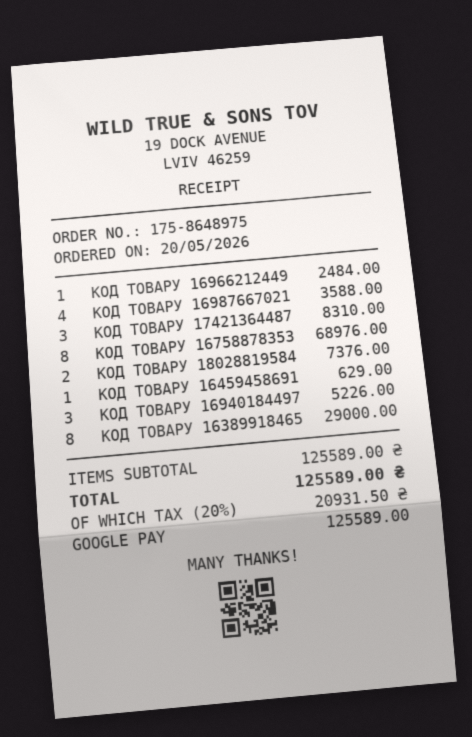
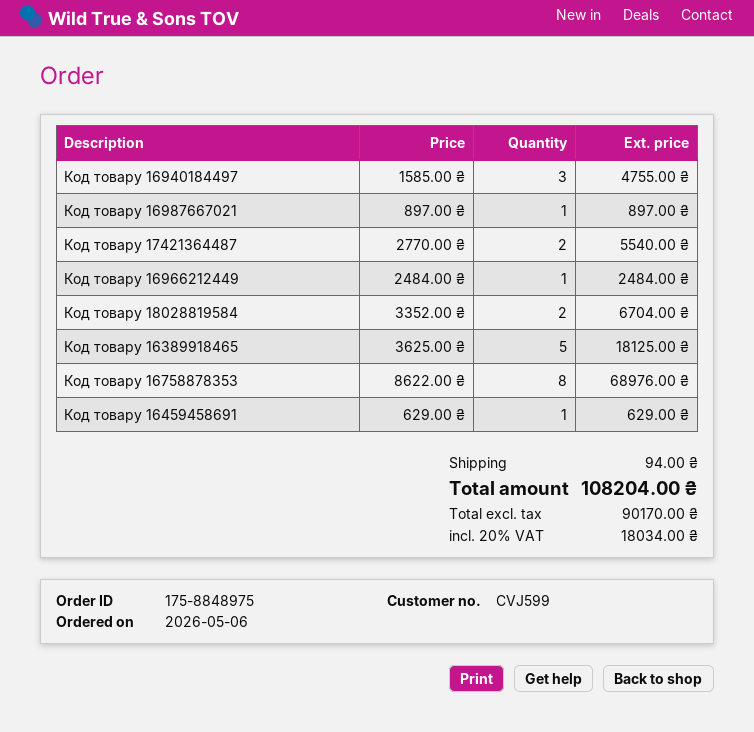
order number: 175-8648975 -> 175-8848975
order date: 2026-05-20 -> 2026-05-06
КОД ТОВАРУ 16987667021: 4 for 3588.00 -> 1 for 897.00
КОД ТОВАРУ 17421364487: 3 for 8310.00 -> 2 for 5540.00
КОД ТОВАРУ 18028819584: 2 for 7376.00 -> 2 for 6704.00
КОД ТОВАРУ 16940184497: 3 for 5226.00 -> 3 for 4755.00
КОД ТОВАРУ 16389918465: 8 for 29000.00 -> 5 for 18125.00
shipping: none -> 94.00
tax: 20% = 20931.50 -> 20% = 18034.00
total: 125589.00 -> 108204.00

